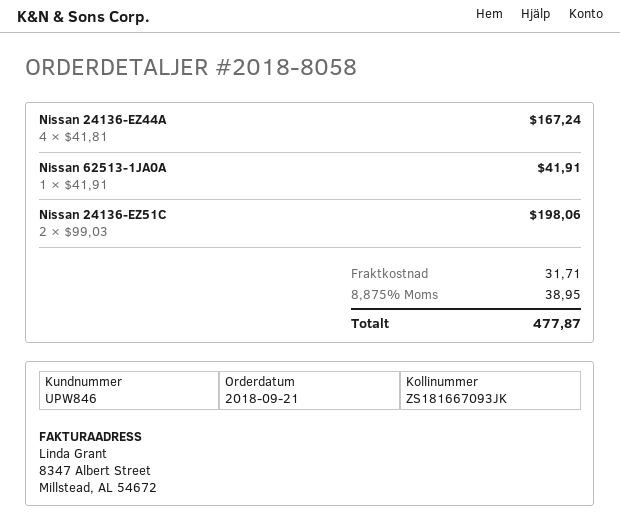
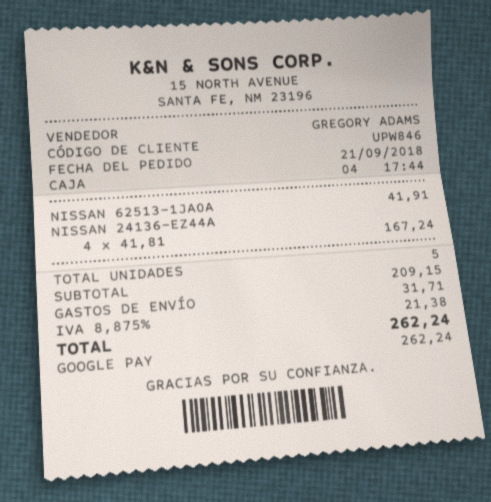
Nissan 24136-EZ51C: 2 x 99.03 = 198.06 -> none
tax: 8.875% = 38.95 -> 8.875% = 21.38
total: 477.87 -> 262.24

